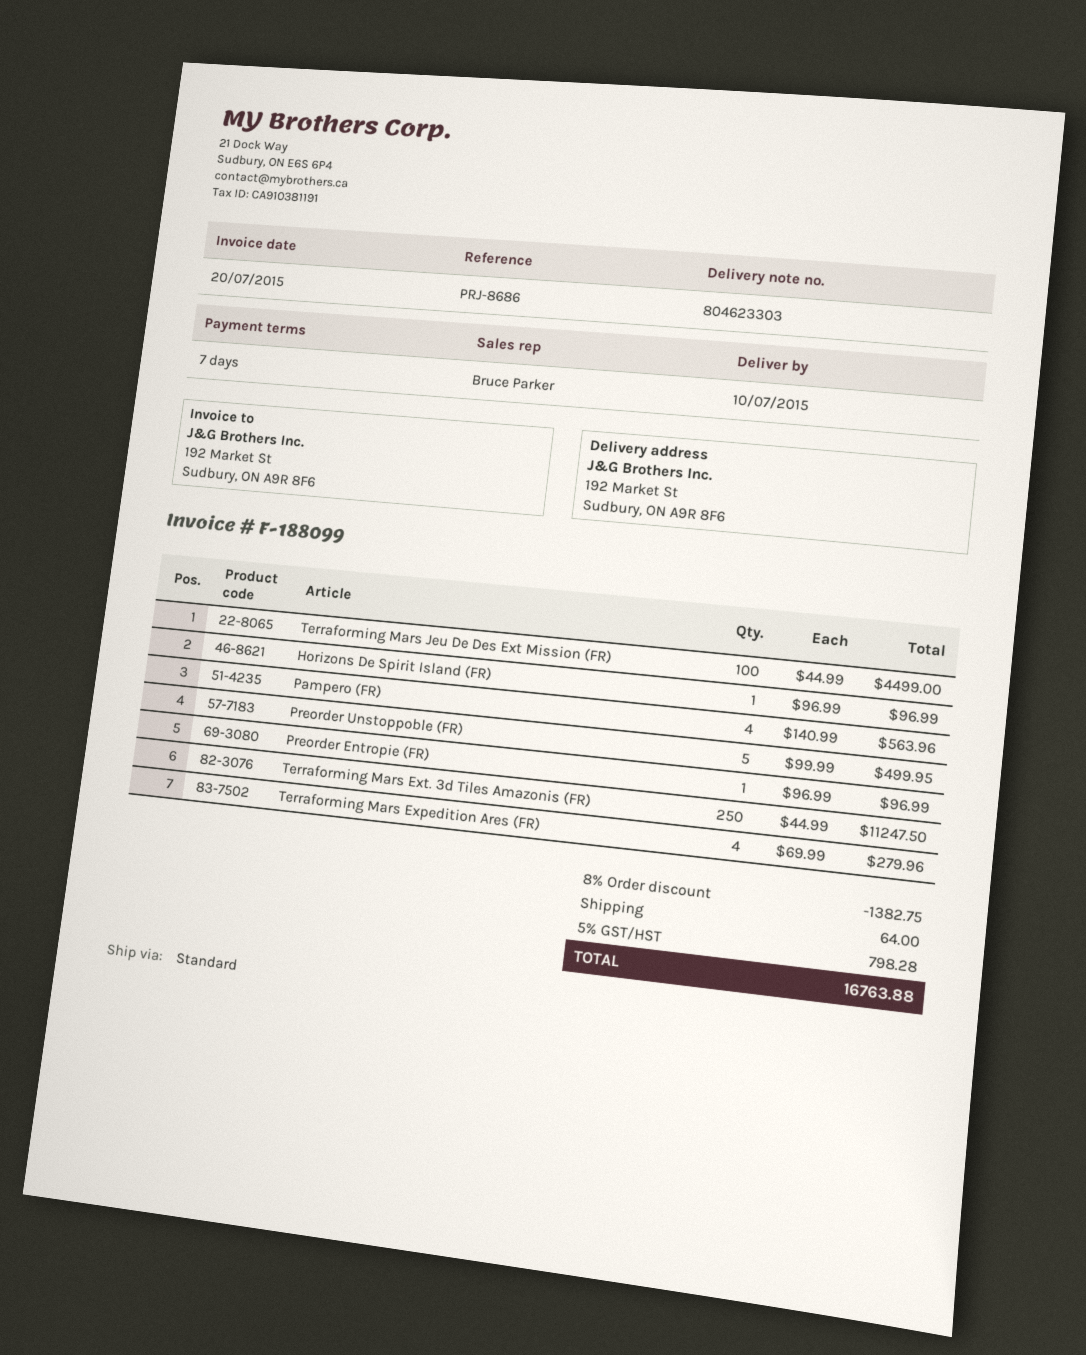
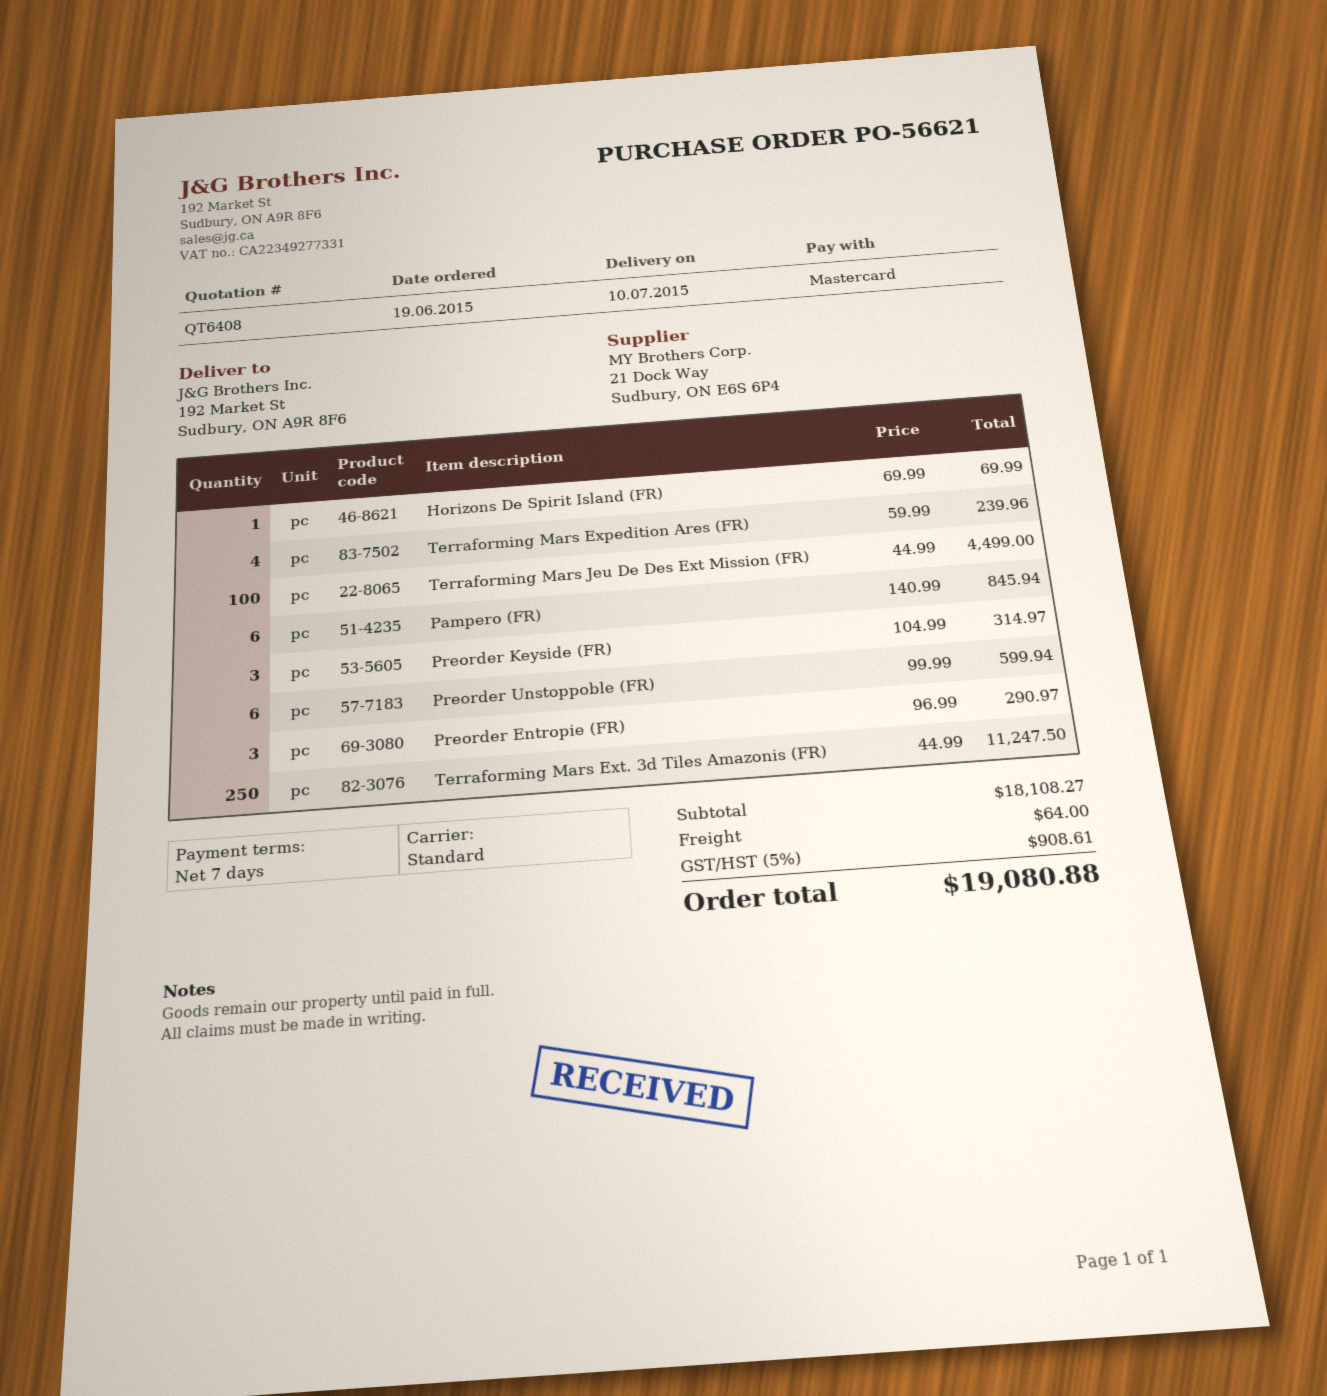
Horizons De Spirit Island (FR): 1 x 96.99 = 96.99 -> 1 x 69.99 = 69.99
Pampero (FR): 4 x 140.99 = 563.96 -> 6 x 140.99 = 845.94
Preorder Unstoppoble (FR): 5 x 99.99 = 499.95 -> 6 x 99.99 = 599.94
Preorder Entropie (FR): 1 x 96.99 = 96.99 -> 3 x 96.99 = 290.97
Terraforming Mars Expedition Ares (FR): 4 x 69.99 = 279.96 -> 4 x 59.99 = 239.96
Preorder Keyside (FR): none -> 3 x 104.99 = 314.97
discount: 8% = 1382.75 -> none
tax: 5% = 798.28 -> 5% = 908.61
total: 16763.88 -> 19080.88

